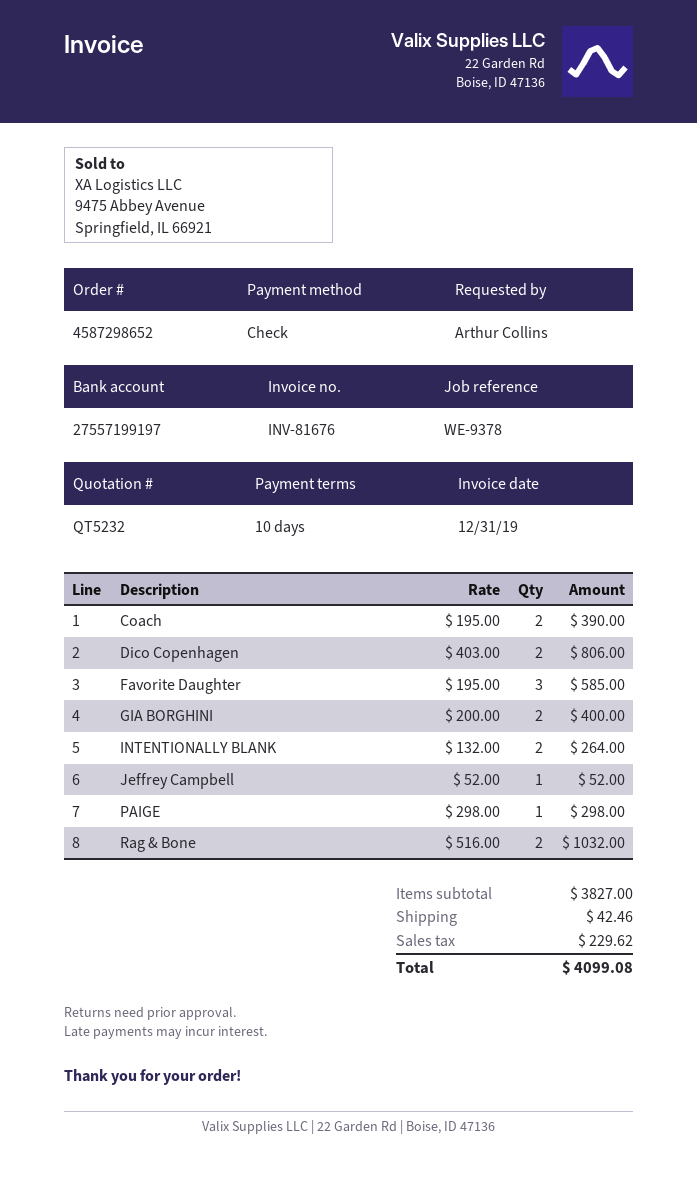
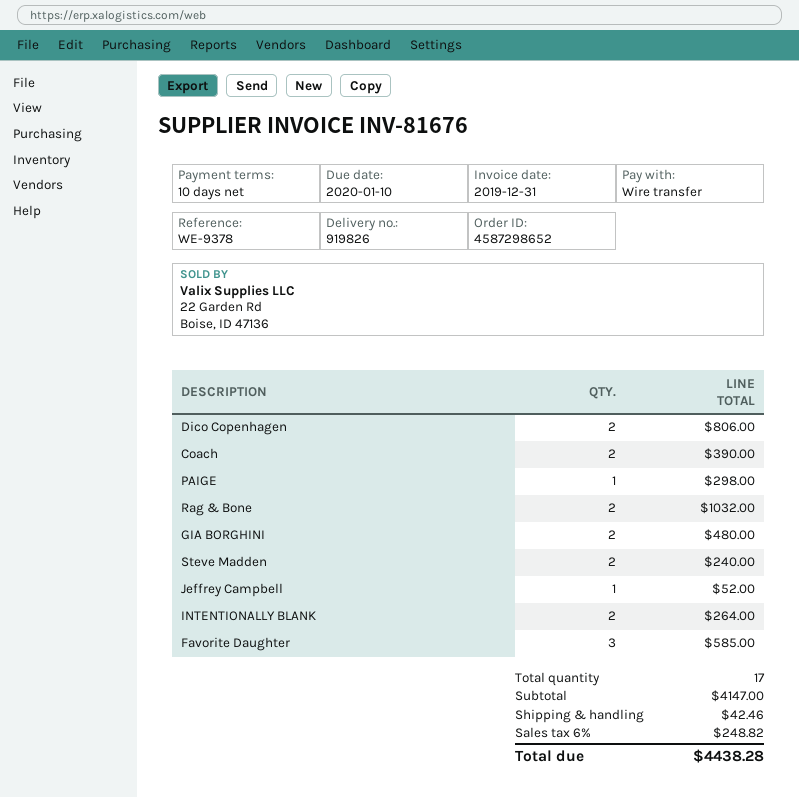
payment method: cheque -> bank transfer
GIA BORGHINI: 2 for 400.00 -> 2 for 480.00
Steve Madden: none -> 2 for 240.00
subtotal: 3827.00 -> 4147.00
tax: 229.62 -> 248.82
total: 4099.08 -> 4438.28

